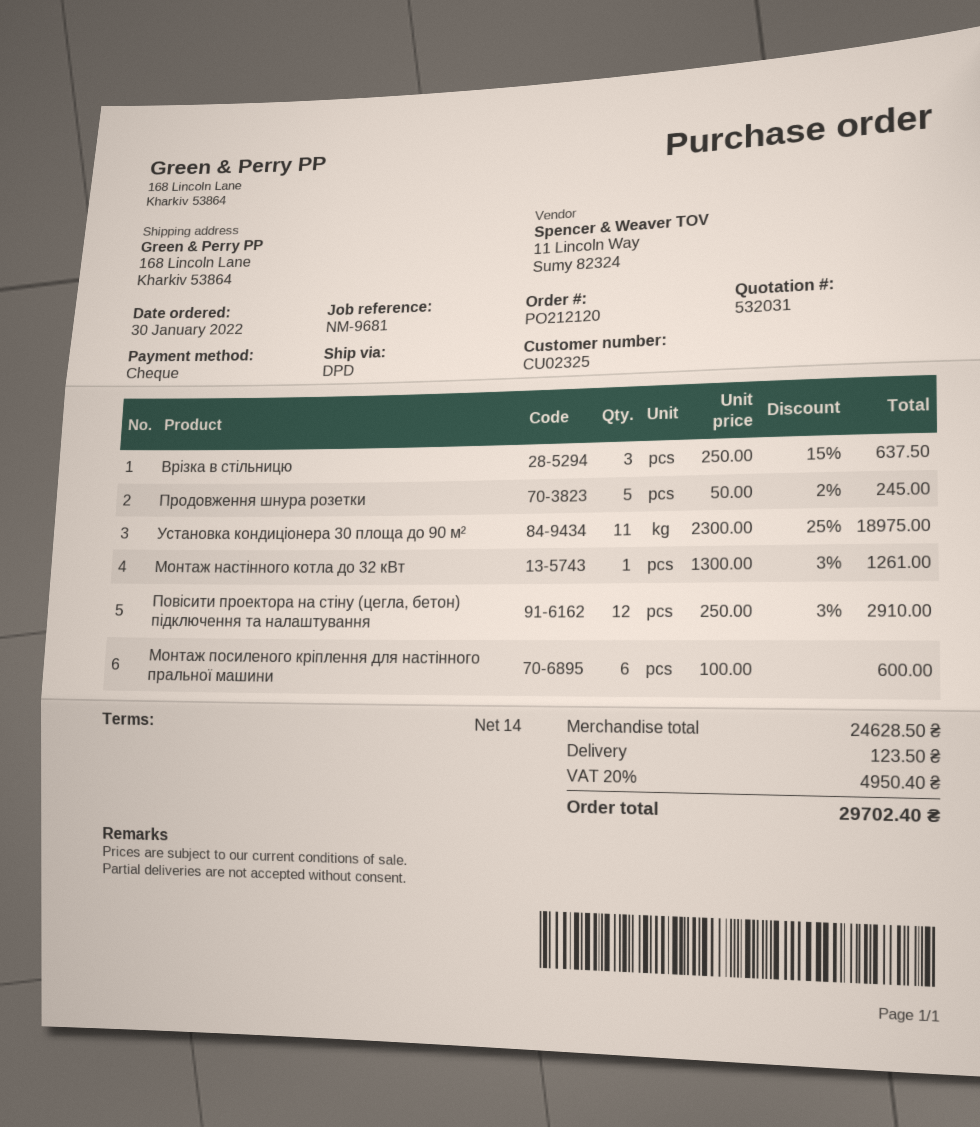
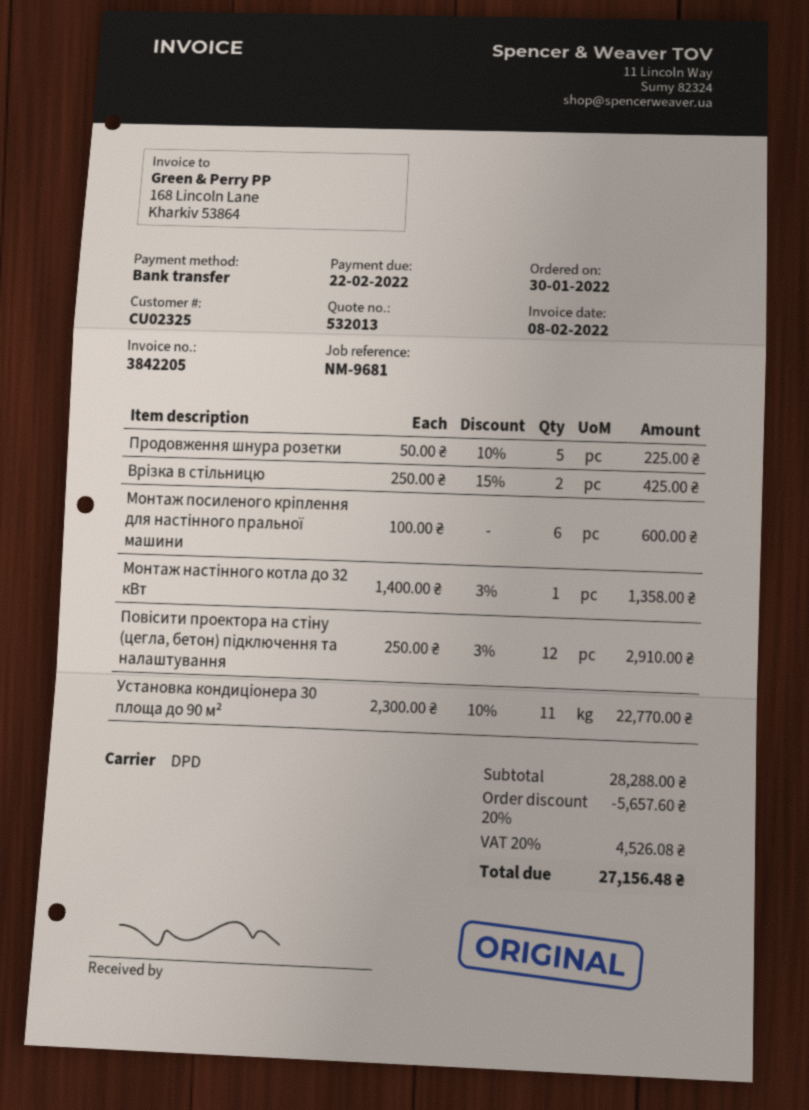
quote number: 532031 -> 532013
payment method: cheque -> bank transfer
Врізка в стільницю: 3 x 250.00 - 15% = 637.50 -> 2 x 250.00 - 15% = 425.00
Продовження шнура розетки: 5 x 50.00 - 2% = 245.00 -> 5 x 50.00 - 10% = 225.00
Установка кондиціонера 30 площа до 90 м²: 11 x 2300.00 - 25% = 18975.00 -> 11 x 2300.00 - 10% = 22770.00
Монтаж настінного котла до 32 кВт: 1 x 1300.00 - 3% = 1261.00 -> 1 x 1400.00 - 3% = 1358.00
subtotal: 24628.50 -> 28288.00
discount: none -> 20% = 5657.60
shipping: 123.50 -> none
tax: 20% = 4950.40 -> 20% = 4526.08
total: 29702.40 -> 27156.48

